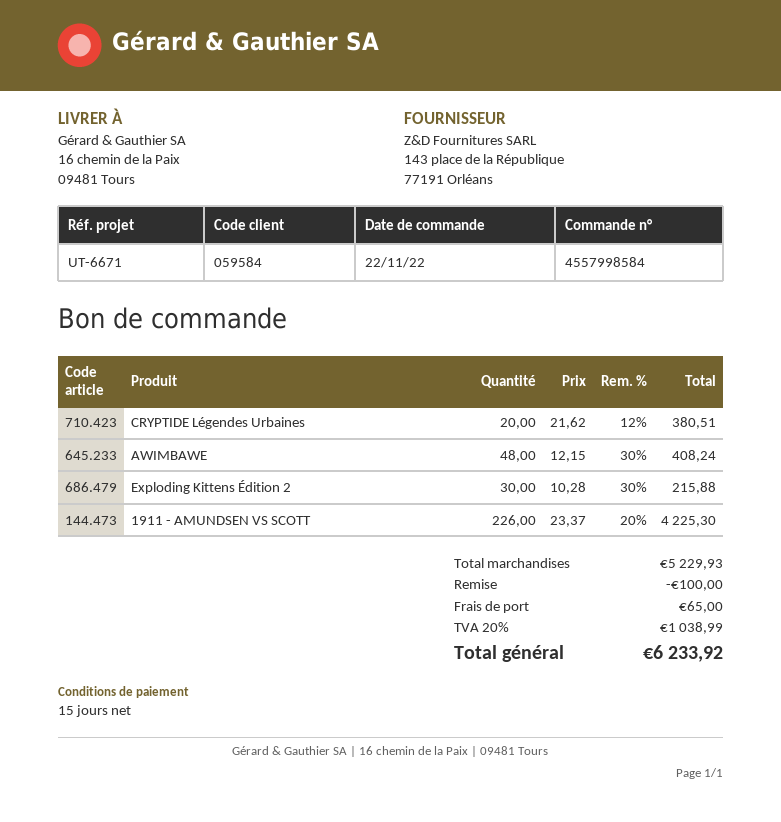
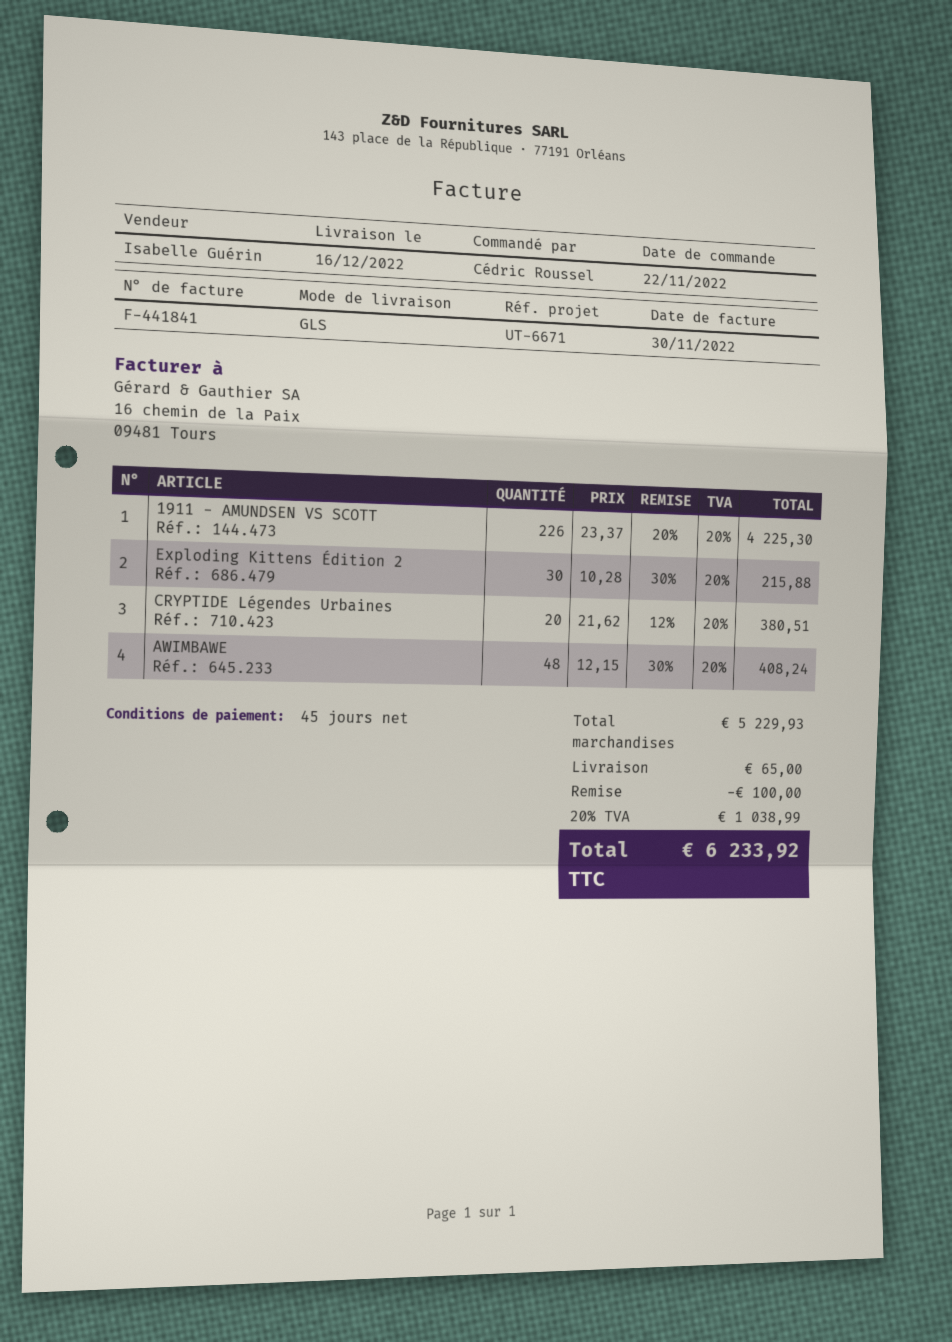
payment terms: 15 days -> 45 days

